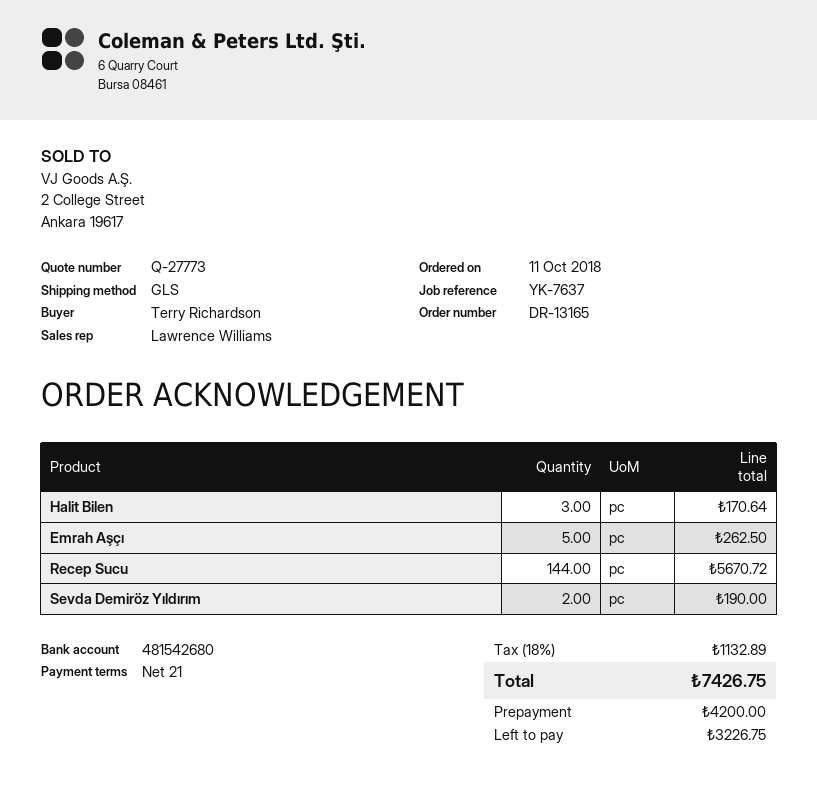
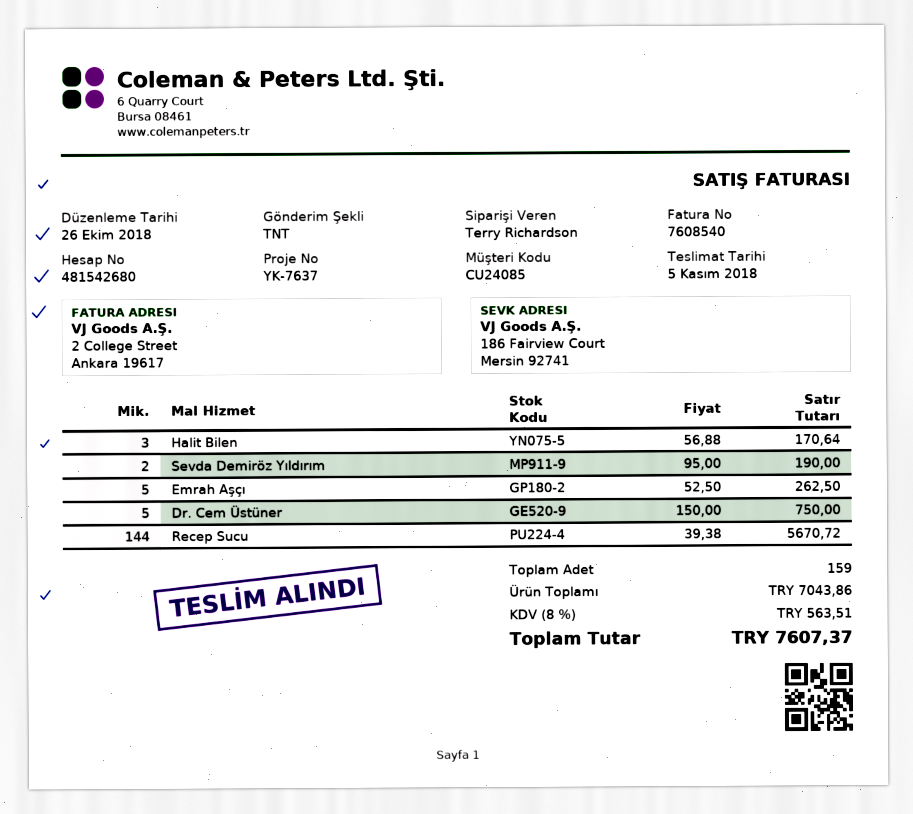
shipping method: GLS -> TNT
Dr. Cem Üstüner: none -> 5 for 750.00
tax: 18% = 1132.89 -> 8% = 563.51
total: 7426.75 -> 7607.37

